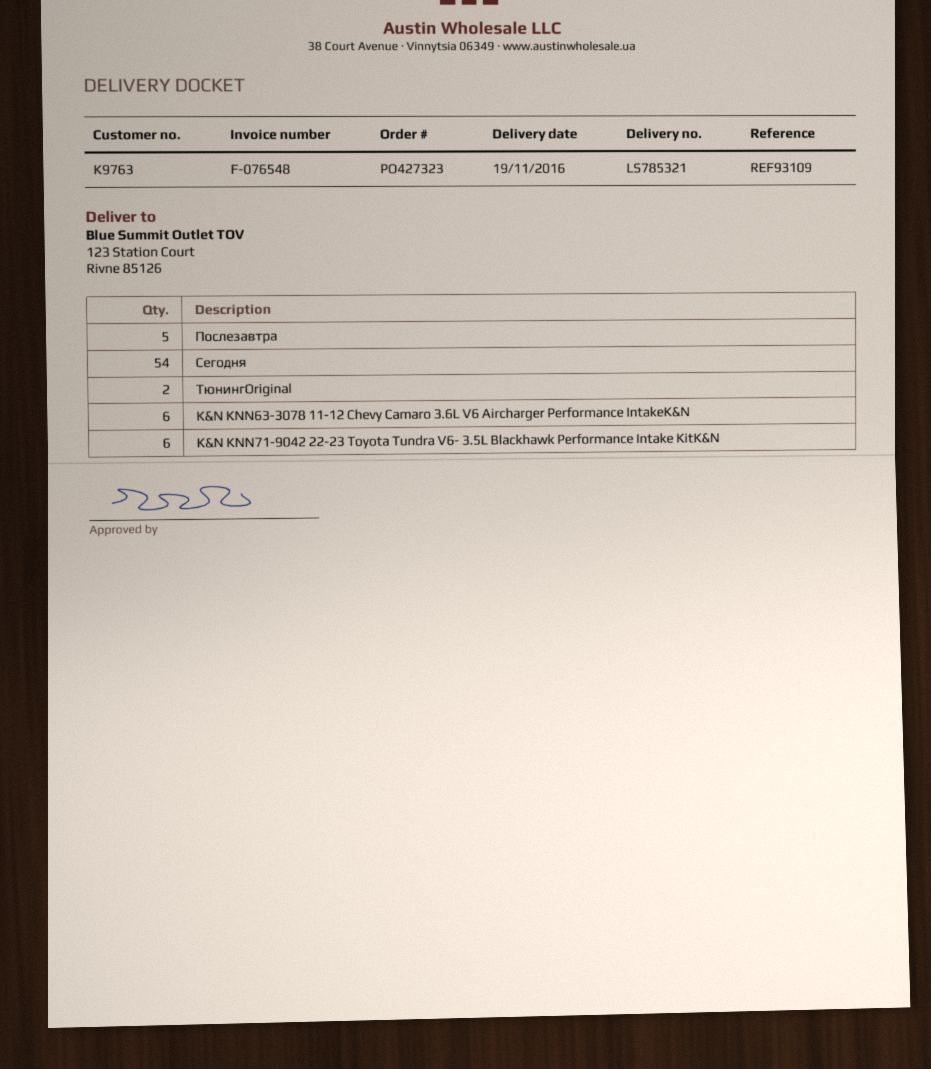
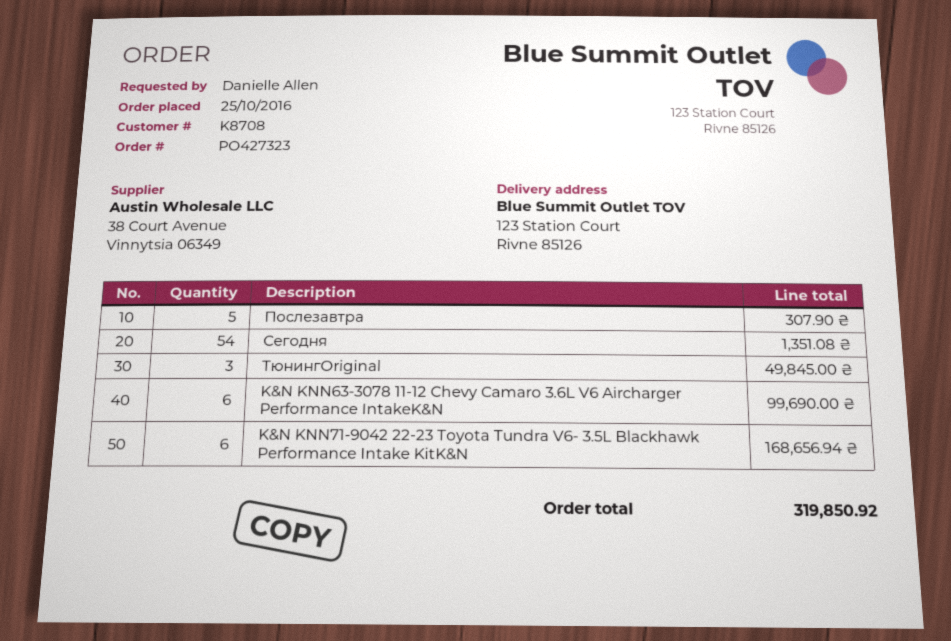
customer number: K9763 -> K8708
ТюнингOriginal: 2 -> 3

